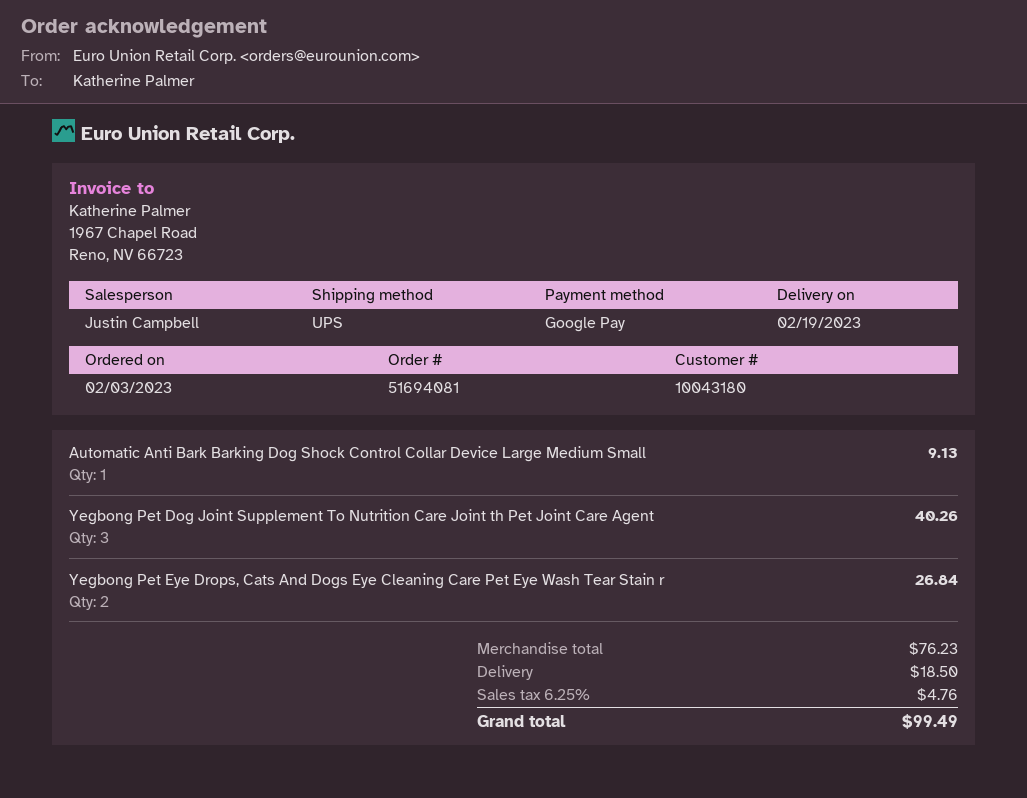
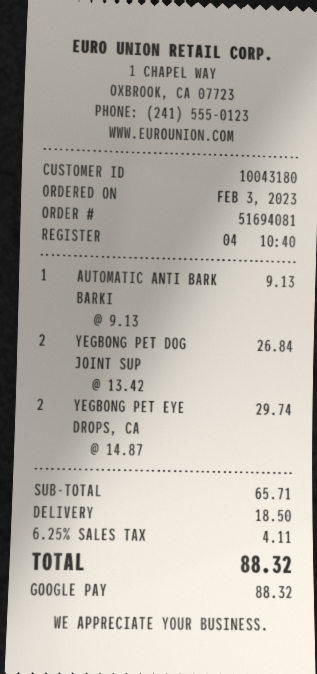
Yegbong Pet Dog Joint Supplement To Nutrition Care Joint th Pet Joint Care Agent: 3 for 40.26 -> 2 for 26.84
Yegbong Pet Eye Drops, Cats And Dogs Eye Cleaning Care Pet Eye Wash Tear Stain r: 2 for 26.84 -> 2 for 29.74
subtotal: 76.23 -> 65.71
tax: 6.25% = 4.76 -> 6.25% = 4.11
total: 99.49 -> 88.32

